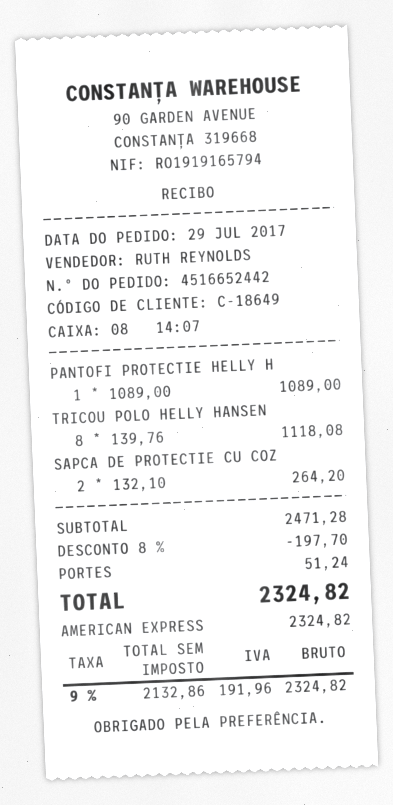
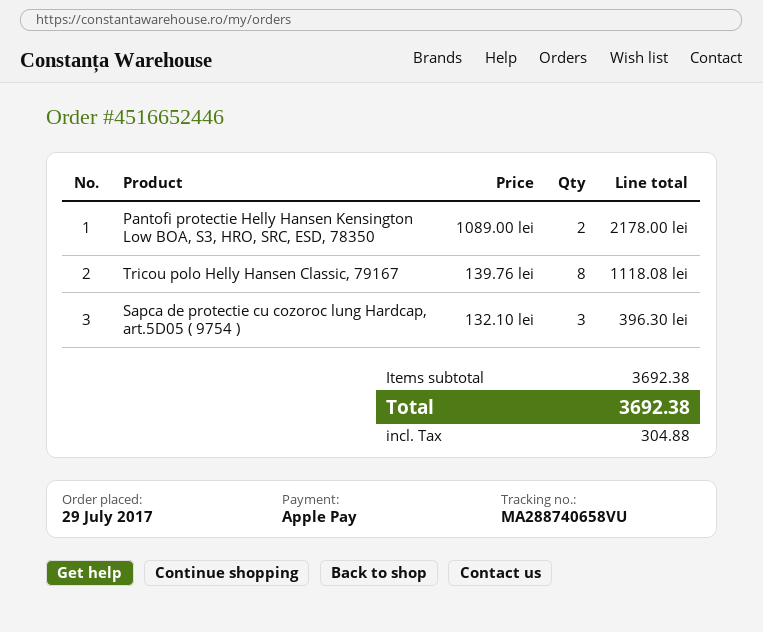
order number: 4516652442 -> 4516652446
payment method: American Express -> Apple Pay
PANTOFI PROTECTIE HELLY H: 1 x 1089.00 = 1089.00 -> 2 x 1089.00 = 2178.00
SAPCA DE PROTECTIE CU COZ: 2 x 132.10 = 264.20 -> 3 x 132.10 = 396.30
subtotal: 2471.28 -> 3692.38
discount: 8% = 197.70 -> none
shipping: 51.24 -> none
tax: 191.96 -> 304.88
total: 2324.82 -> 3692.38

